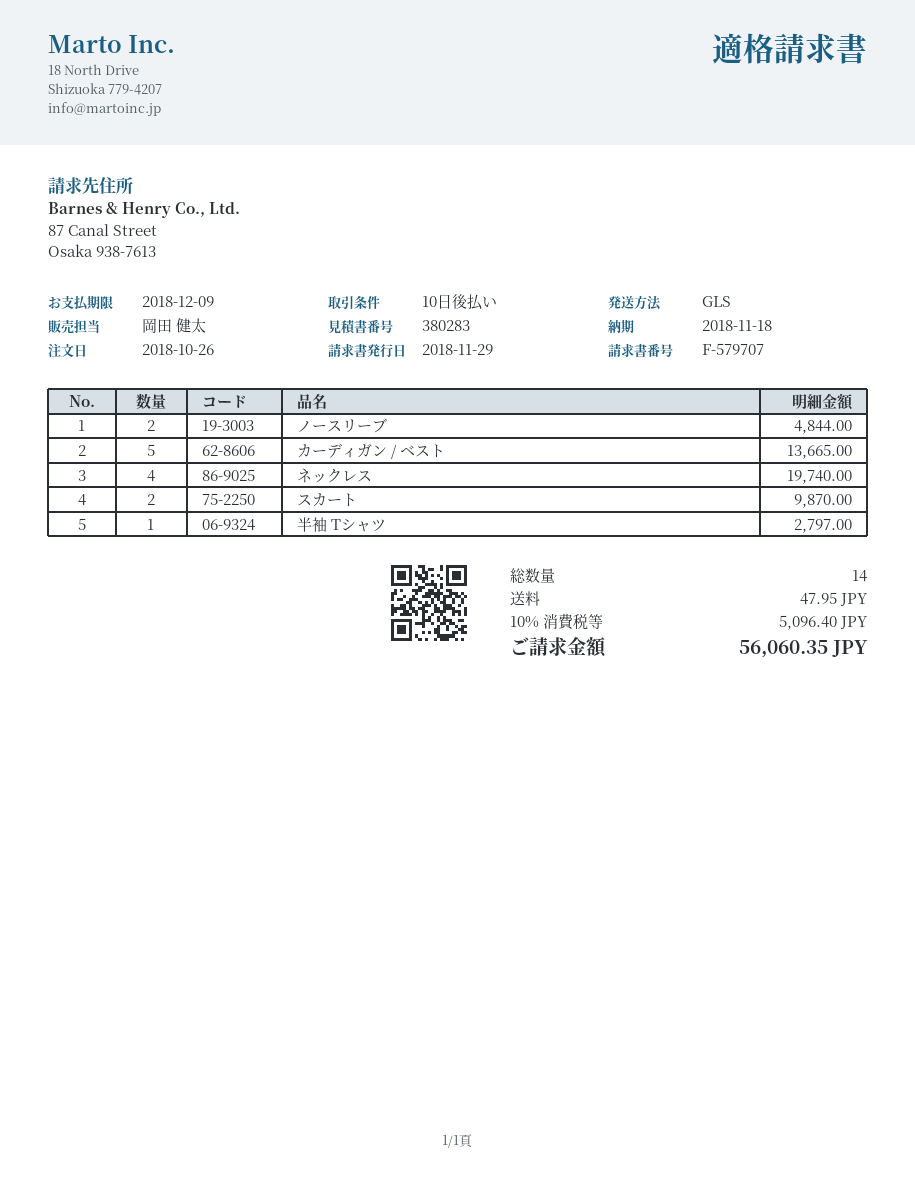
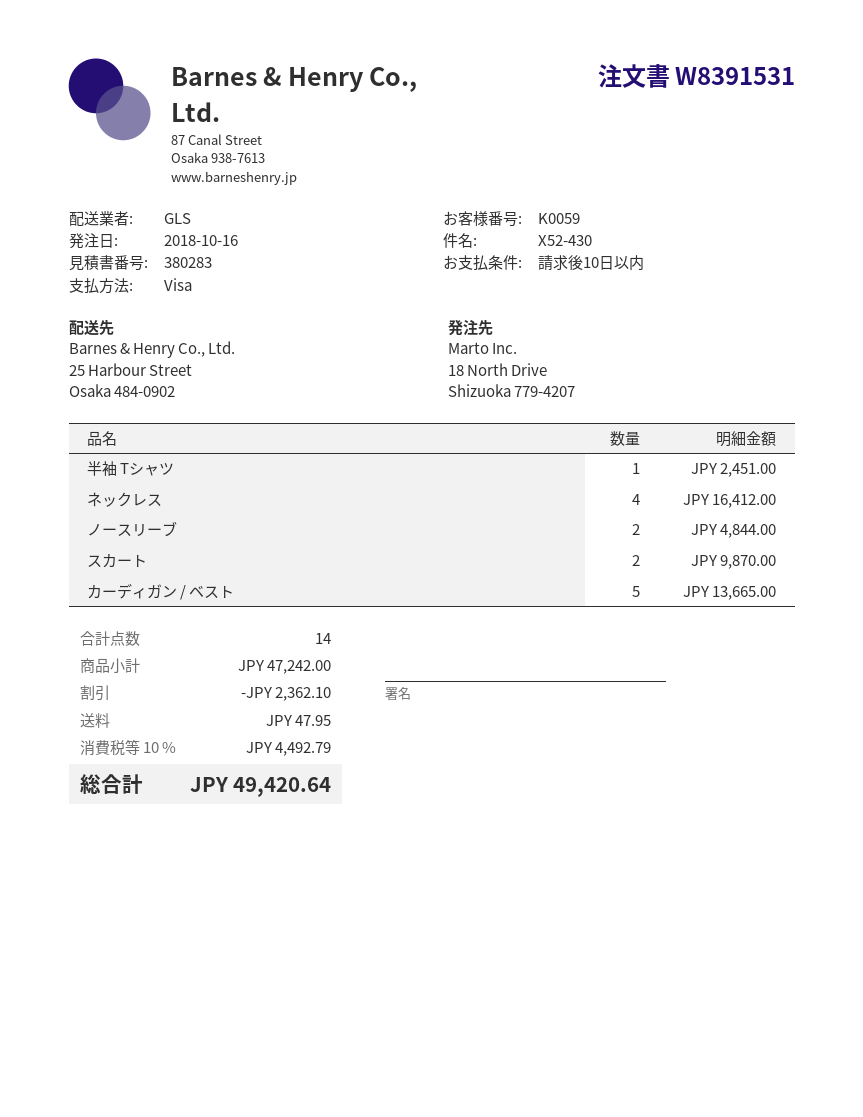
order date: 2018-10-26 -> 2018-10-16
ネックレス: 4 for 19740.00 -> 4 for 16412.00
半袖 Tシャツ: 1 for 2797.00 -> 1 for 2451.00
discount: none -> 2362.10
tax: 10% = 5096.40 -> 10% = 4492.79
total: 56060.35 -> 49420.64

